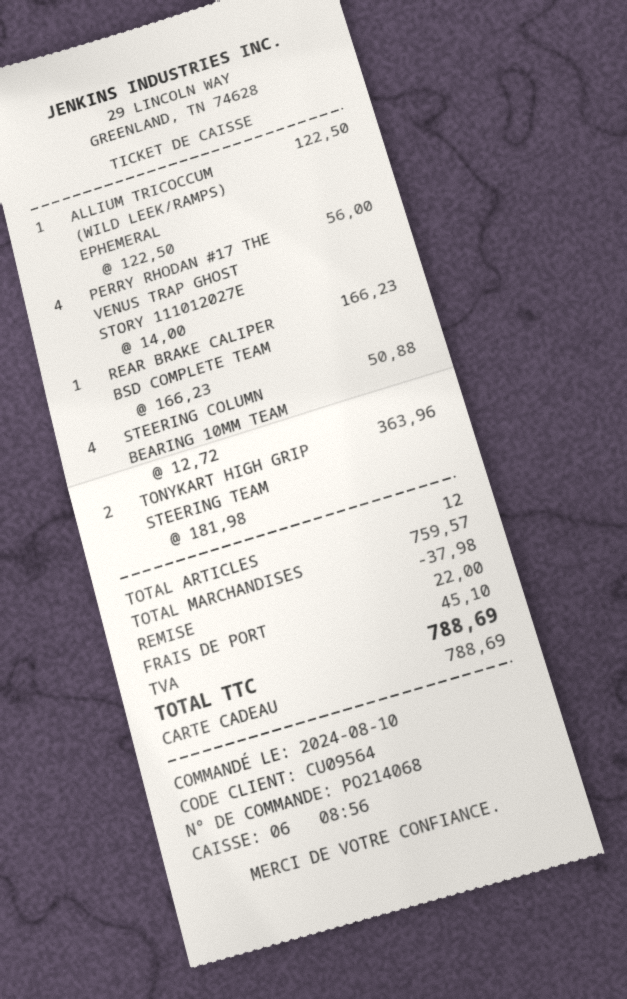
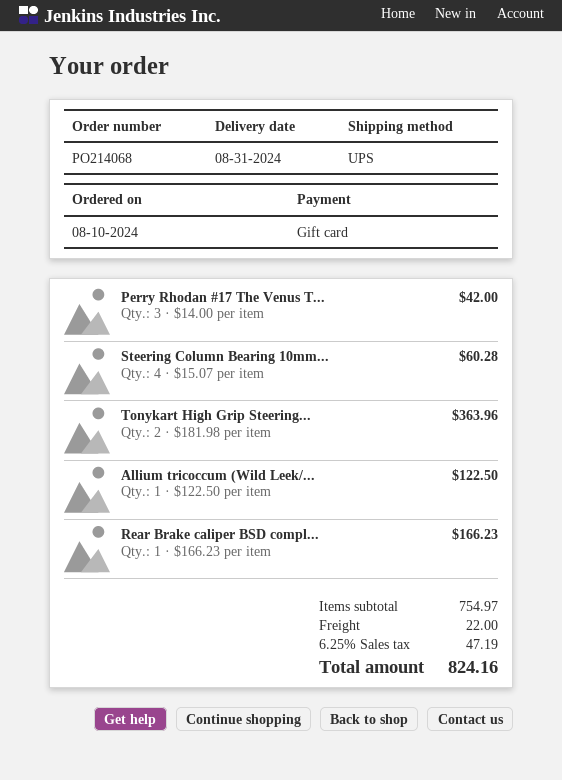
PERRY RHODAN #17 THE VENUS TRAP GHOST STORY 111012027E: 4 x 14.00 = 56.00 -> 3 x 14.00 = 42.00
STEERING COLUMN BEARING 10MM TEAM: 4 x 12.72 = 50.88 -> 4 x 15.07 = 60.28
subtotal: 759.57 -> 754.97
discount: 37.98 -> none
tax: 45.10 -> 47.19
total: 788.69 -> 824.16

